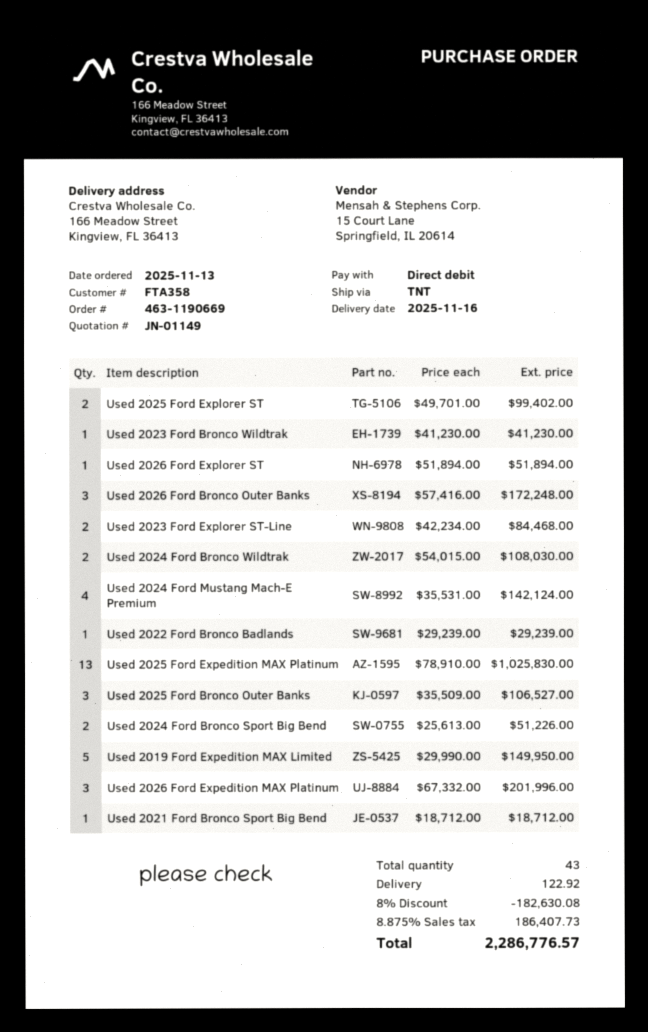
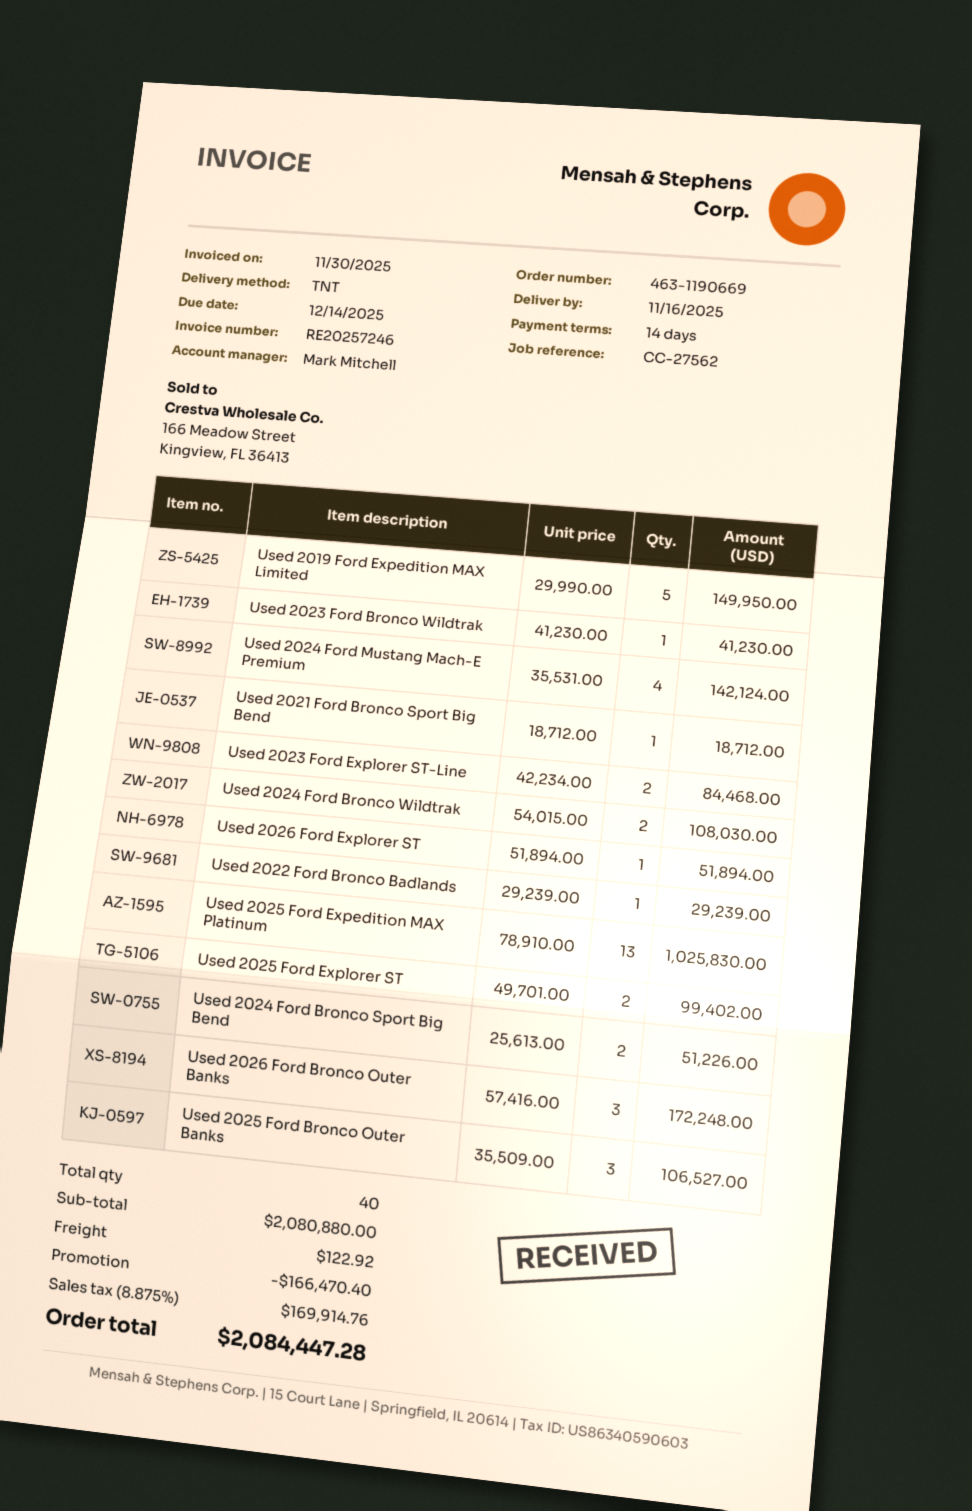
Used 2026 Ford Expedition MAX Platinum: 3 x 67332.00 = 201996.00 -> none
total quantity: 43 -> 40
discount: 182630.08 -> 166470.40
tax: 8.875% = 186407.73 -> 8.875% = 169914.76
total: 2286776.57 -> 2084447.28

